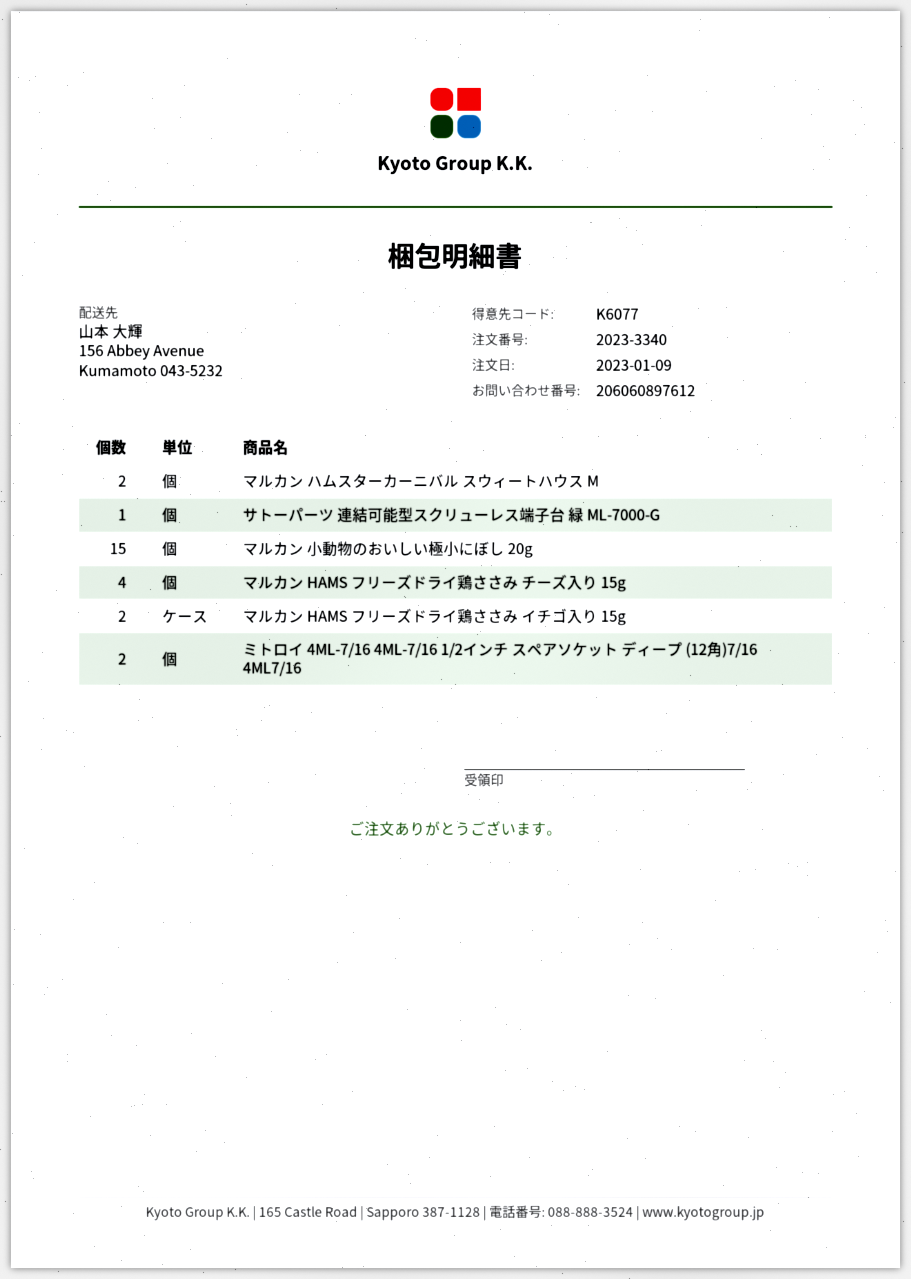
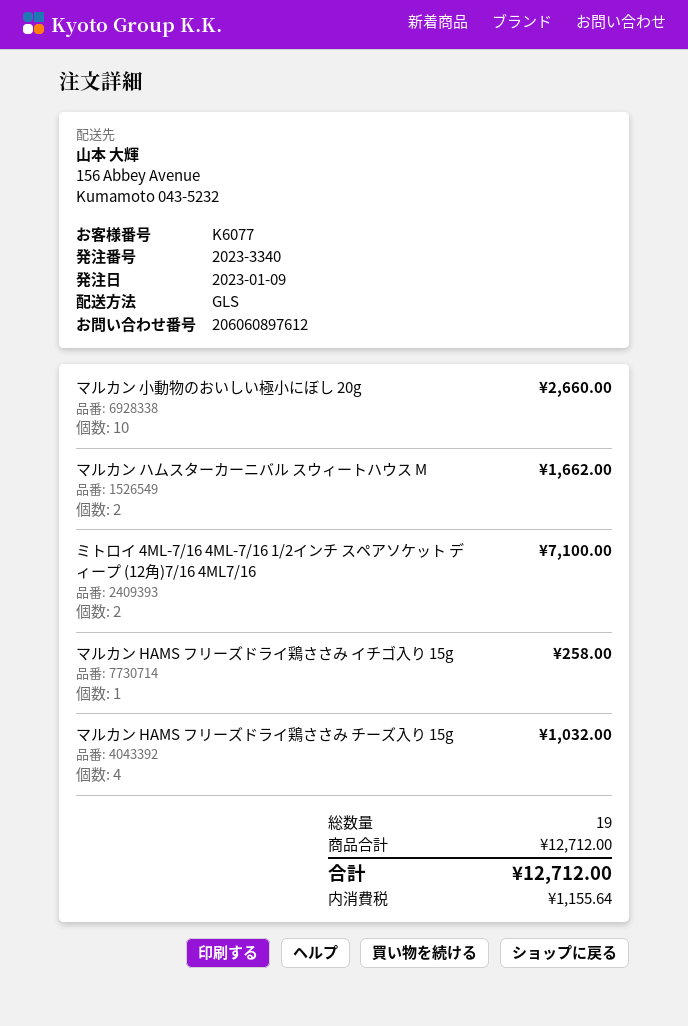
サトーパーツ 連結可能型スクリューレス端子台 緑 ML-7000-G: 1 -> none
マルカン 小動物のおいしい極小にぼし 20g: 15 -> 10
マルカン HAMS フリーズドライ鶏ささみ イチゴ入り 15g: 2 -> 1

